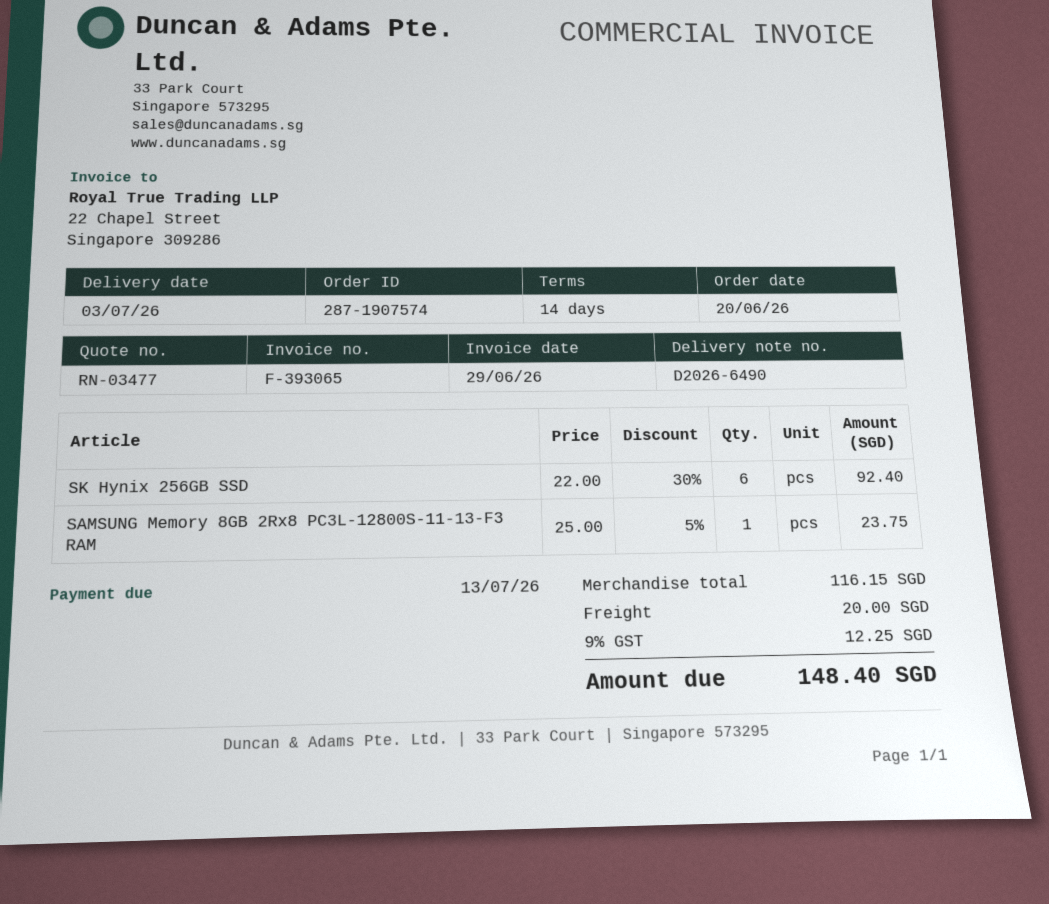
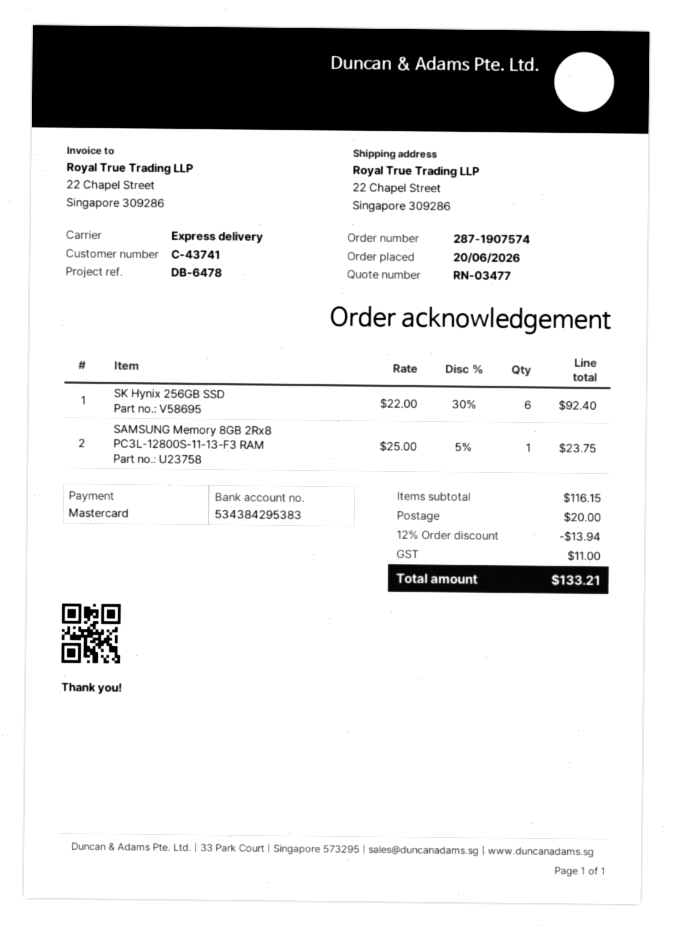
discount: none -> 12% = 13.94
tax: 12.25 -> 11.00
total: 148.40 -> 133.21

